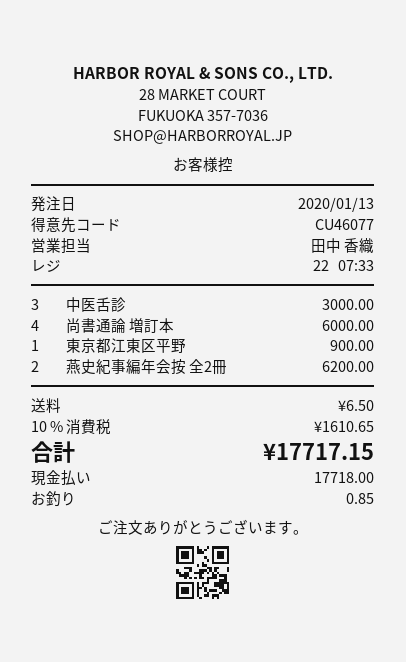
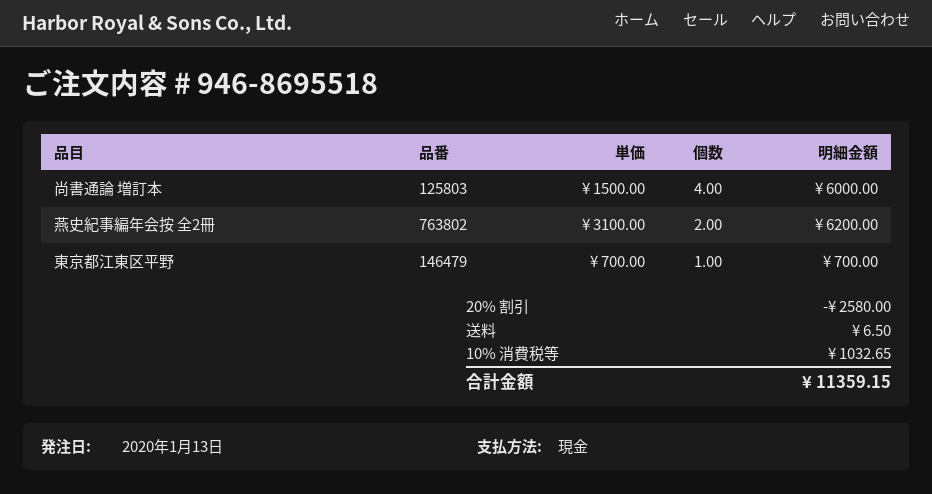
中医舌診: 3 for 3000.00 -> none
東京都江東区平野: 1 for 900.00 -> 1 for 700.00
discount: none -> 20% = 2580.00
tax: 10% = 1610.65 -> 10% = 1032.65
total: 17717.15 -> 11359.15

